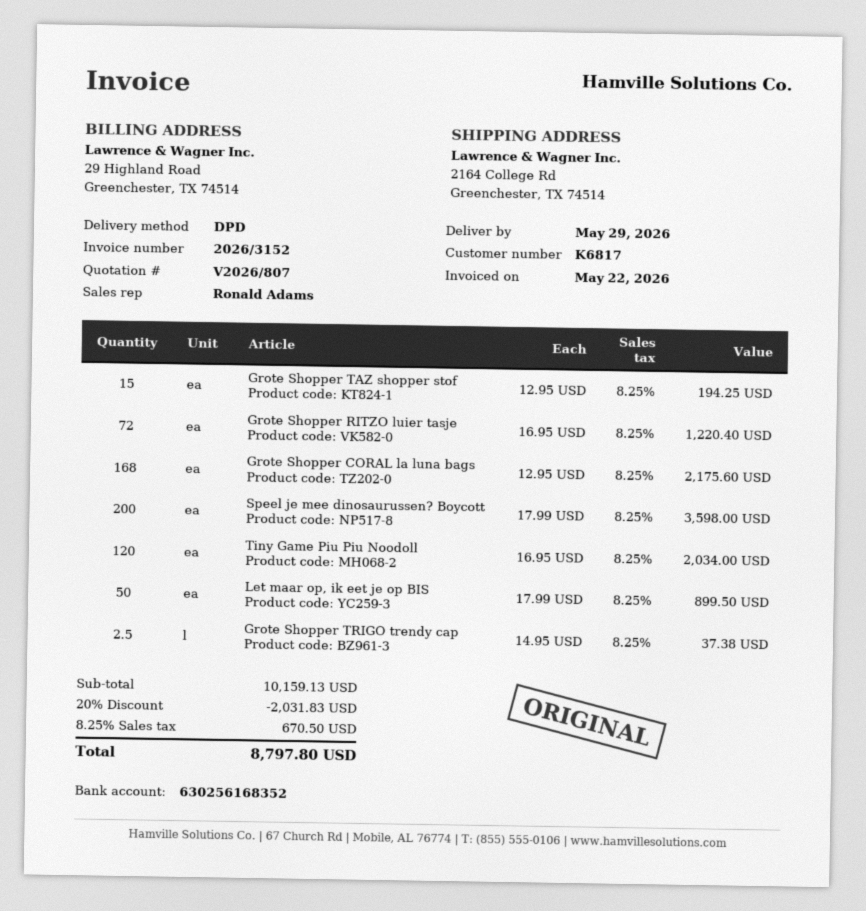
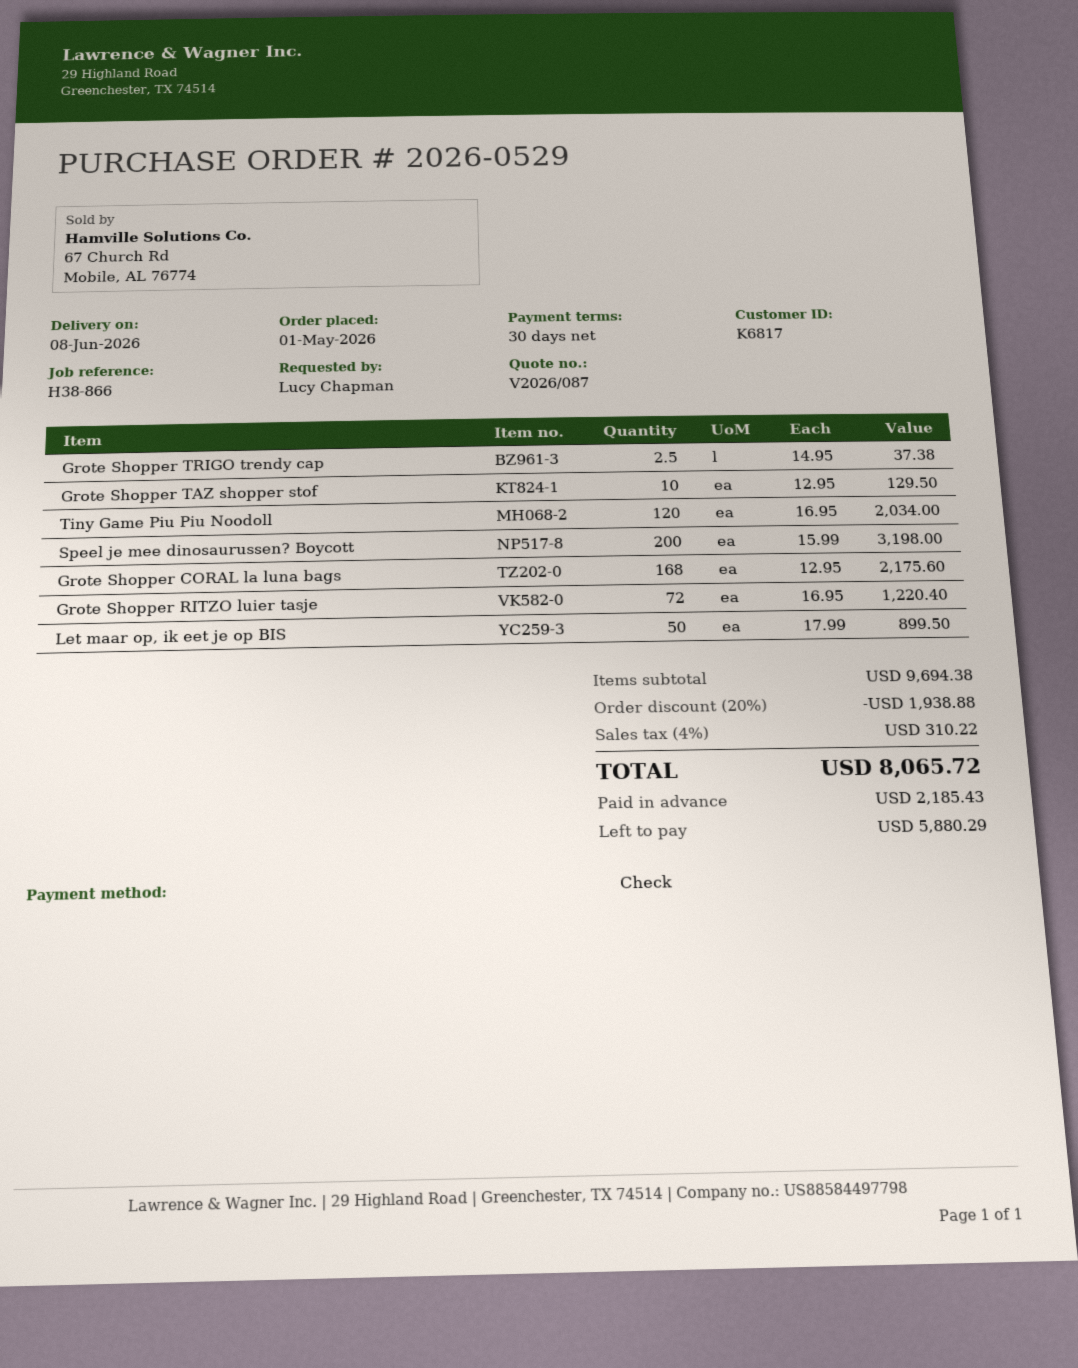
quote number: V2026/807 -> V2026/087
delivery date: 2026-05-29 -> 2026-06-08
Grote Shopper TAZ shopper stof: 15 x 12.95 = 194.25 -> 10 x 12.95 = 129.50
Speel je mee dinosaurussen? Boycott: 200 x 17.99 = 3598.00 -> 200 x 15.99 = 3198.00
subtotal: 10159.13 -> 9694.38
discount: 20% = 2031.83 -> 20% = 1938.88
tax: 8.25% = 670.50 -> 4% = 310.22
total: 8797.80 -> 8065.72

